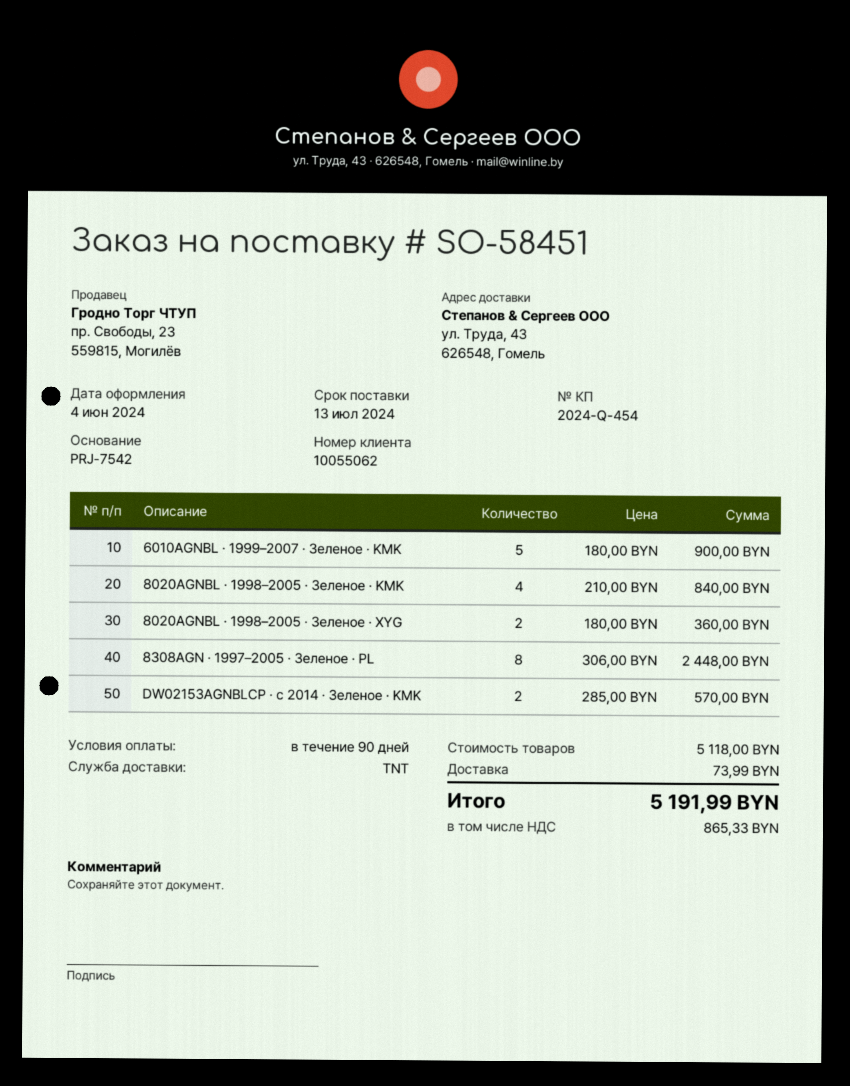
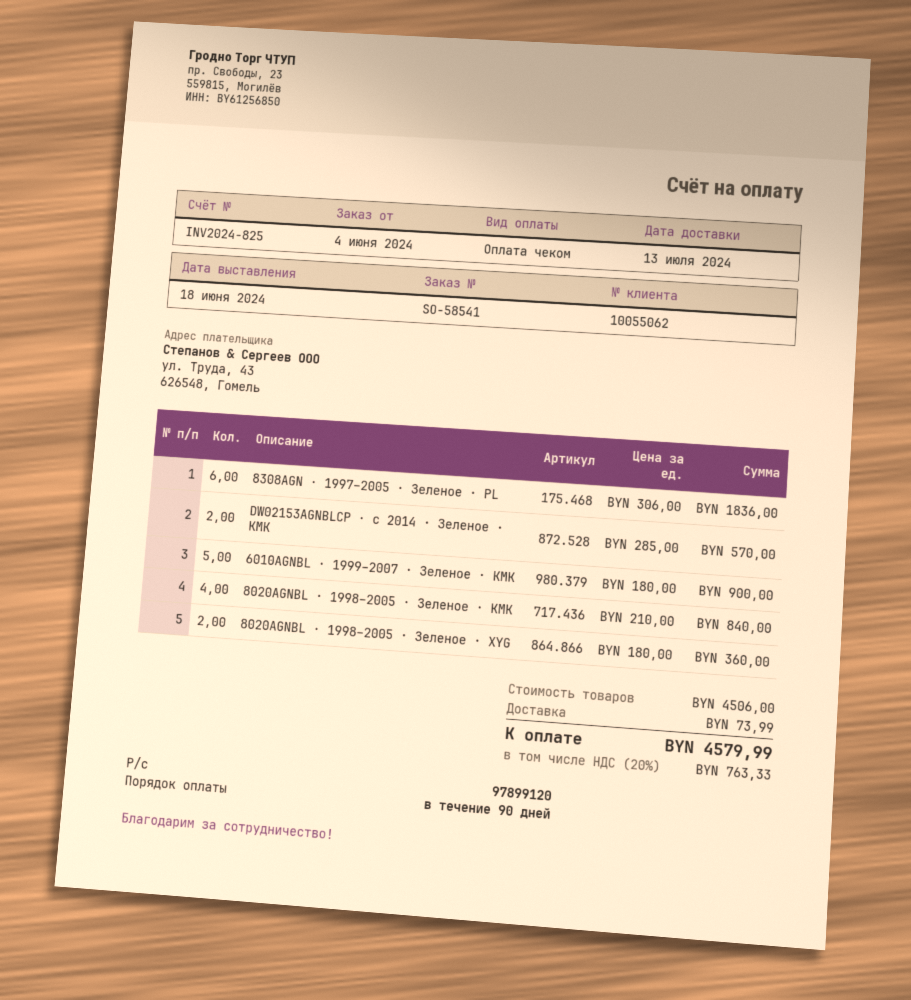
order number: SO-58451 -> SO-58541
8308AGN · 1997–2005 · Зеленое · PL: 8 x 306.00 = 2448.00 -> 6 x 306.00 = 1836.00
subtotal: 5118.00 -> 4506.00
tax: 865.33 -> 763.33
total: 5191.99 -> 4579.99

